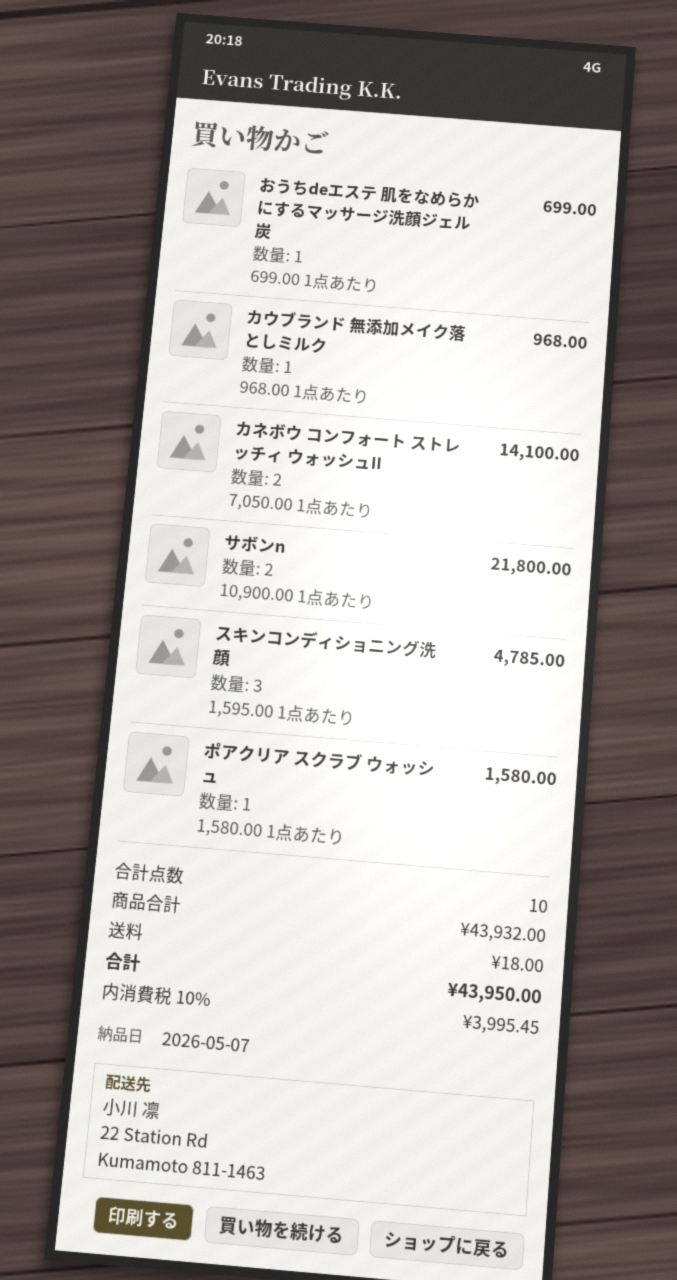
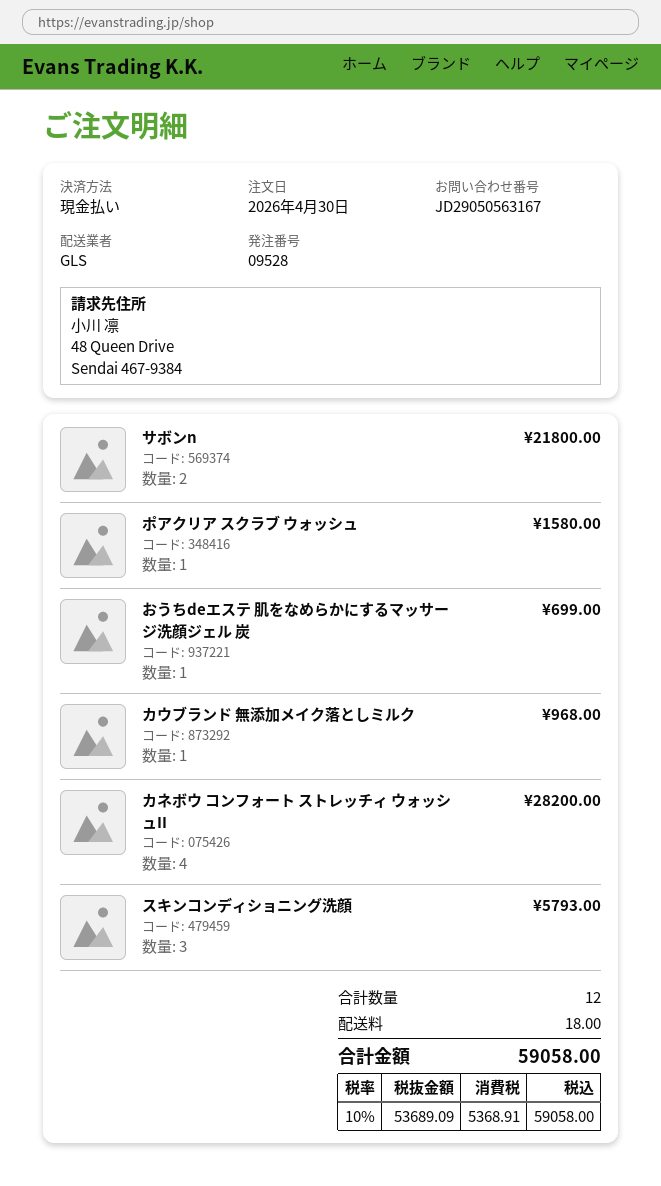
カネボウ コンフォート ストレッチィ ウォッシュII: 2 for 14100.00 -> 4 for 28200.00
スキンコンディショニング洗顔: 3 for 4785.00 -> 3 for 5793.00
total quantity: 10 -> 12
tax: 10% = 3995.45 -> 10% = 5368.91
total: 43950.00 -> 59058.00

